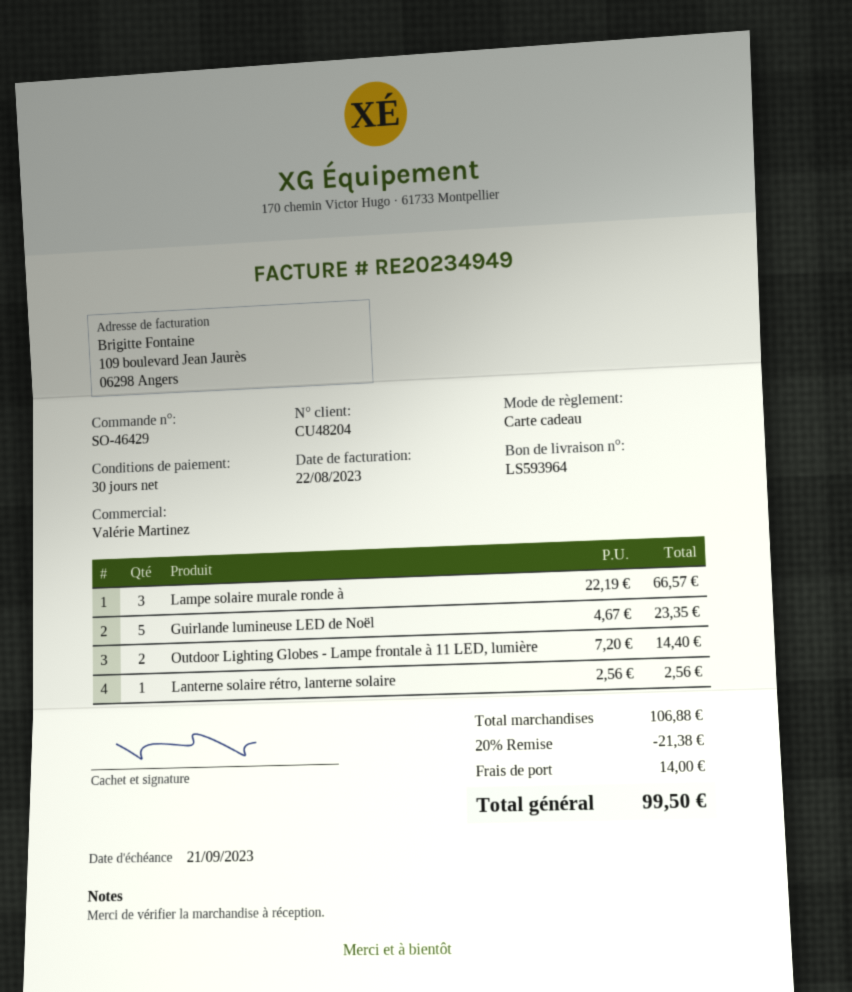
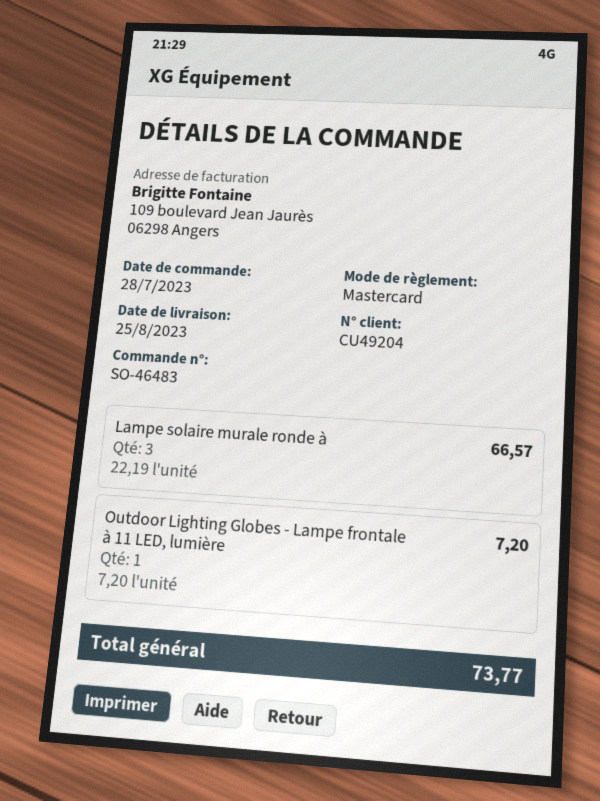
order number: SO-46429 -> SO-46483
customer number: CU48204 -> CU49204
payment method: gift card -> Mastercard
Guirlande lumineuse LED de Noël: 5 x 4.67 = 23.35 -> none
Outdoor Lighting Globes - Lampe frontale à 11 LED, lumière: 2 x 7.20 = 14.40 -> 1 x 7.20 = 7.20
Lanterne solaire rétro, lanterne solaire: 1 x 2.56 = 2.56 -> none
discount: 20% = 21.38 -> none
shipping: 14.00 -> none
total: 99.50 -> 73.77

